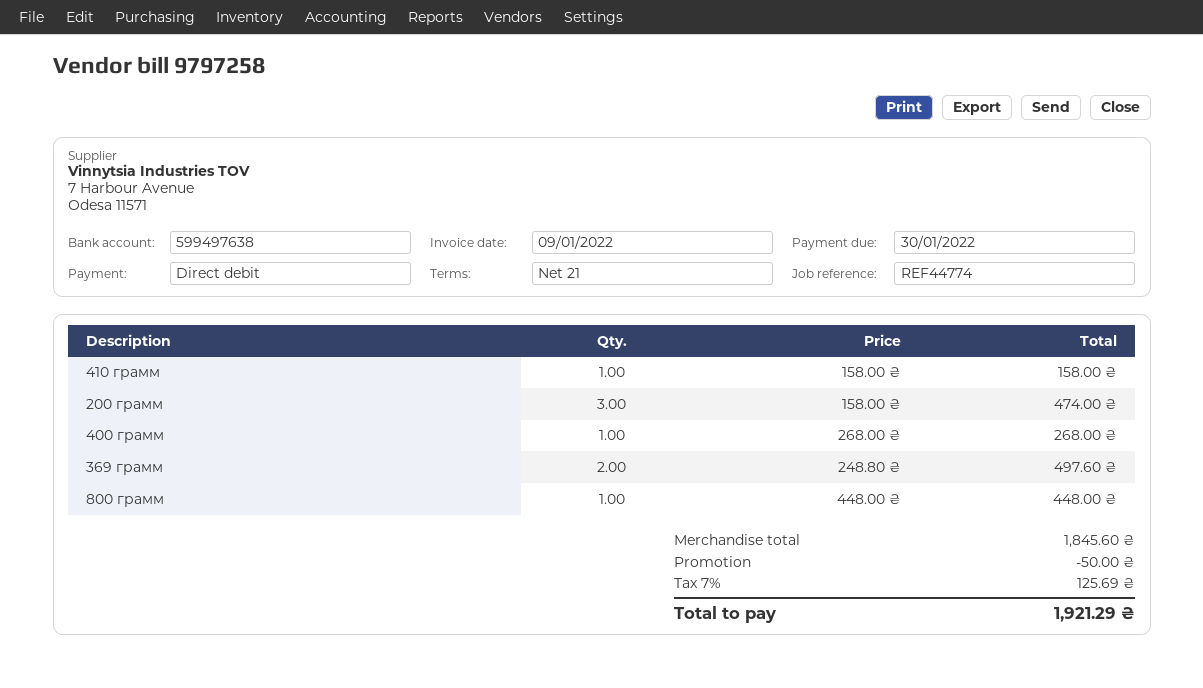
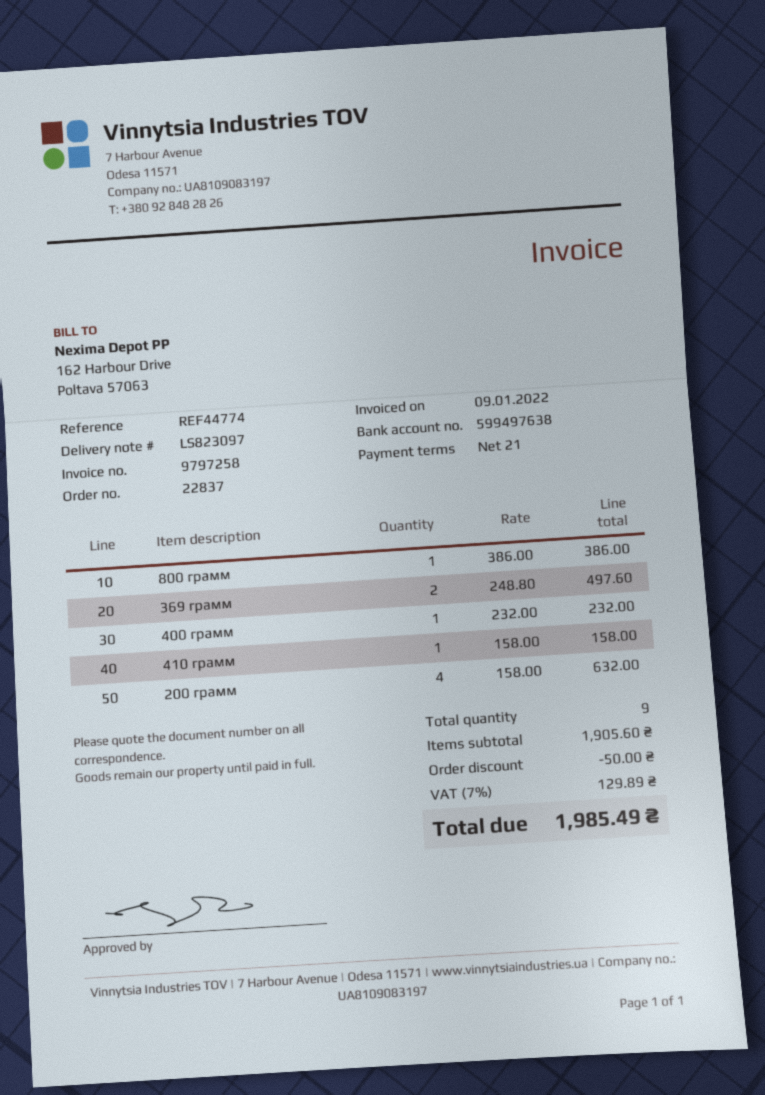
200 грамм: 3 x 158.00 = 474.00 -> 4 x 158.00 = 632.00
400 грамм: 1 x 268.00 = 268.00 -> 1 x 232.00 = 232.00
800 грамм: 1 x 448.00 = 448.00 -> 1 x 386.00 = 386.00
subtotal: 1845.60 -> 1905.60
tax: 7% = 125.69 -> 7% = 129.89
total: 1921.29 -> 1985.49

